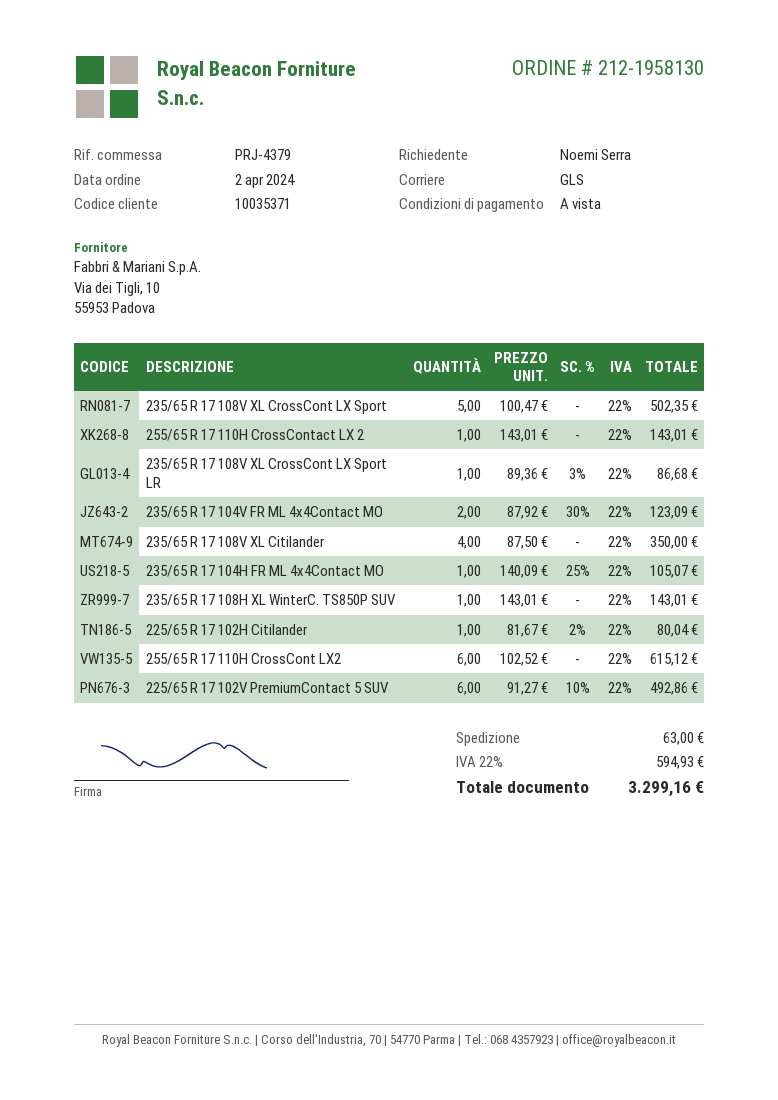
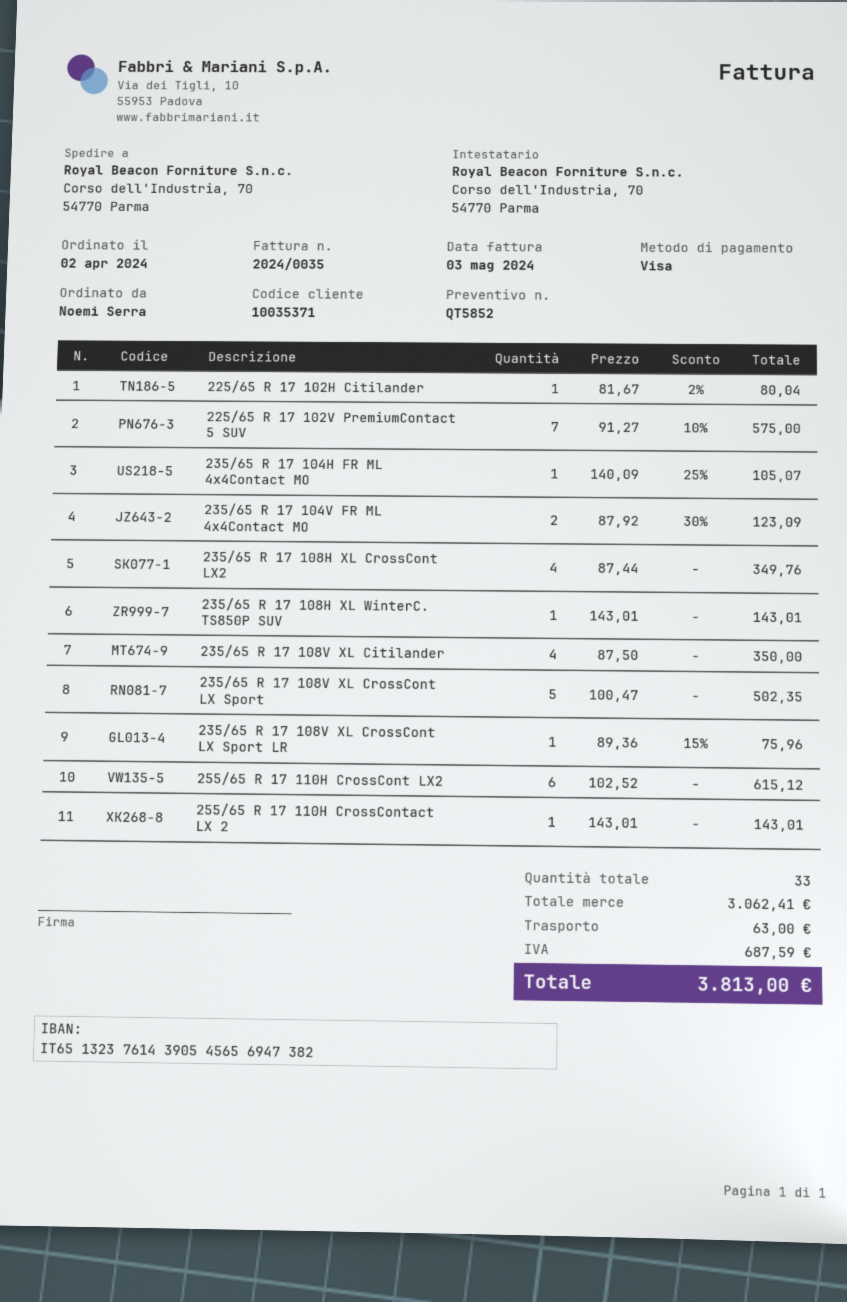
235/65 R 17 108V XL CrossCont LX Sport LR: 1 x 89.36 - 3% = 86.68 -> 1 x 89.36 - 15% = 75.96
225/65 R 17 102V PremiumContact 5 SUV: 6 x 91.27 - 10% = 492.86 -> 7 x 91.27 - 10% = 575.00
235/65 R 17 108H XL CrossCont LX2: none -> 4 x 87.44 = 349.76
tax: 594.93 -> 687.59
total: 3299.16 -> 3813.00

